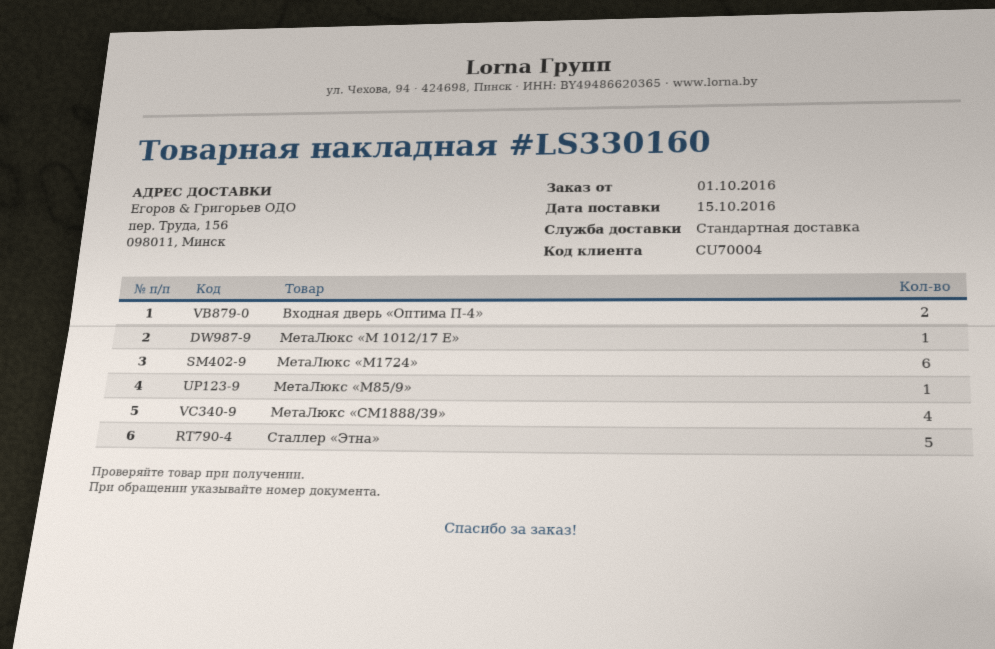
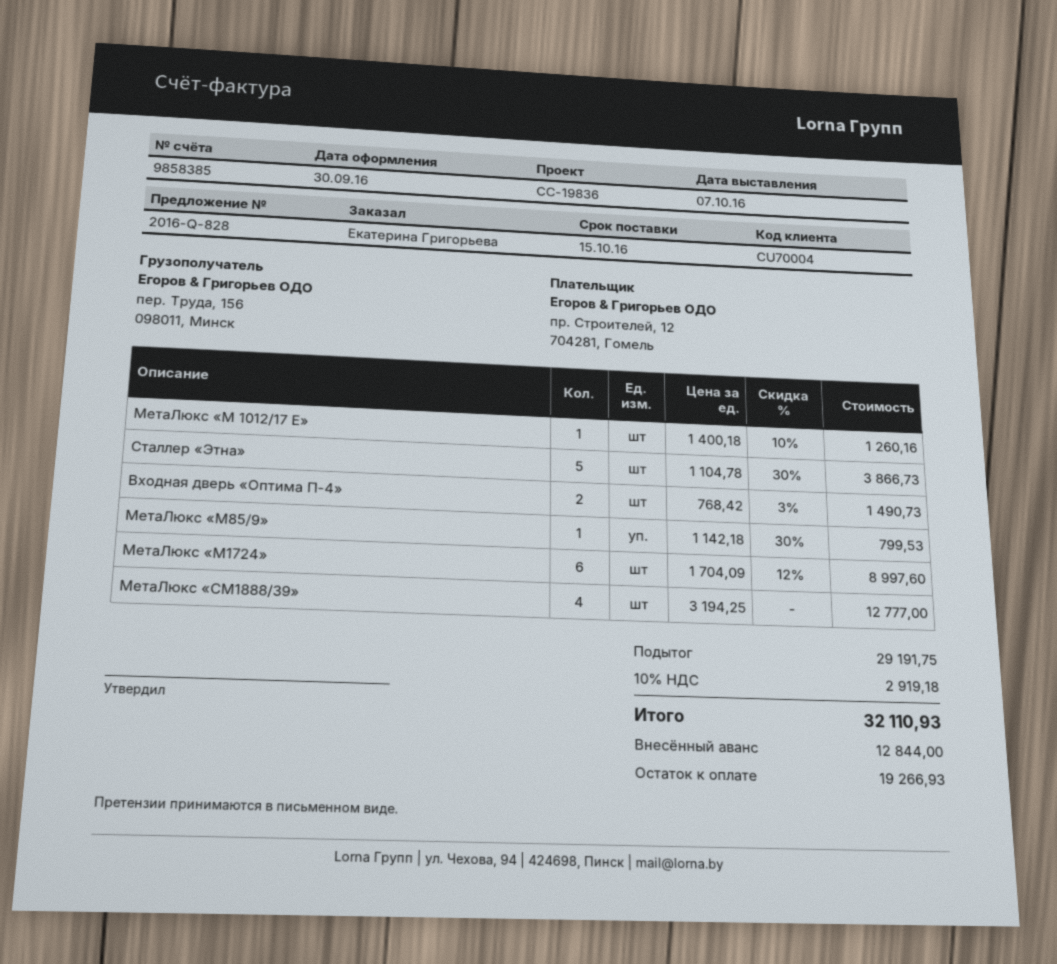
order date: 2016-10-01 -> 2016-09-30

